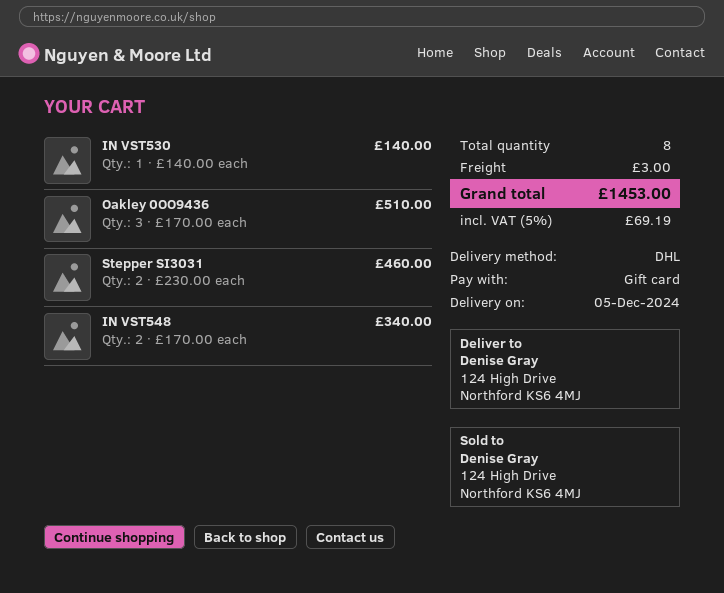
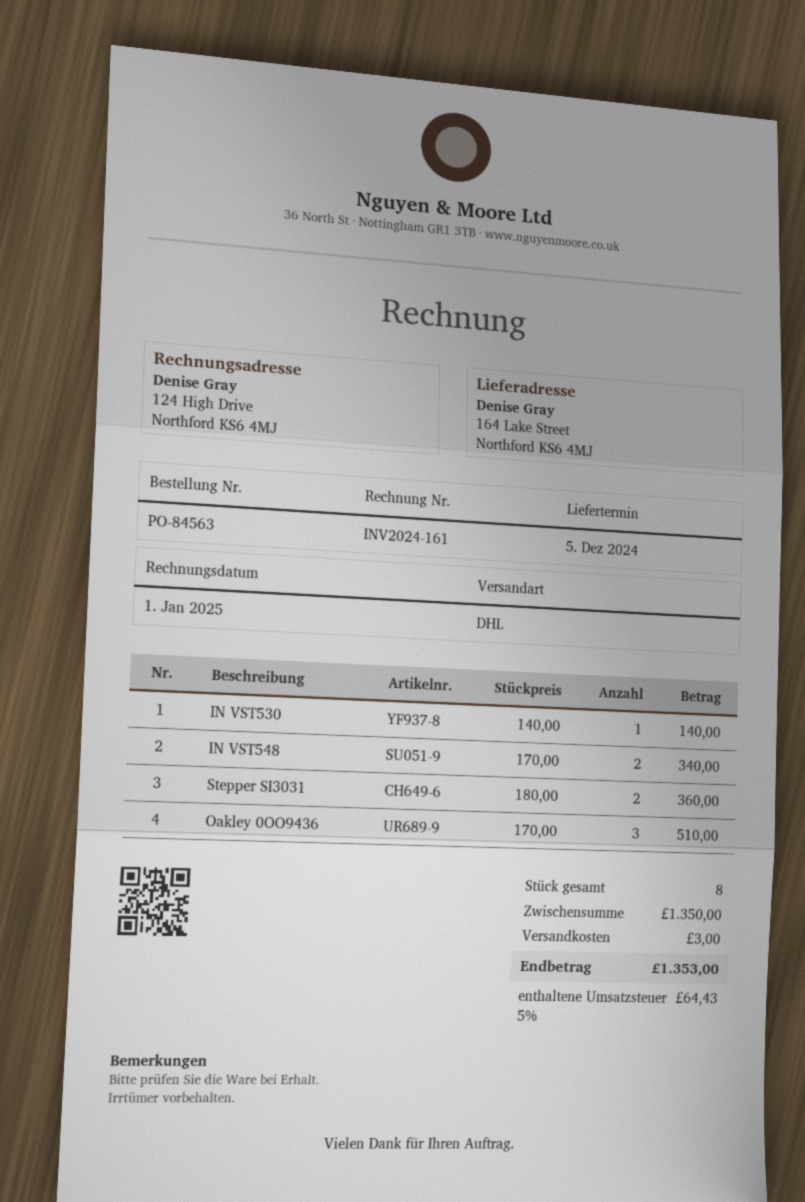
ship to: 124 High Drive, Northford KS6 4MJ -> 164 Lake Street, Northford KS6 4MJ
Stepper SI3031: 2 x 230.00 = 460.00 -> 2 x 180.00 = 360.00
tax: 5% = 69.19 -> 5% = 64.43
total: 1453.00 -> 1353.00

